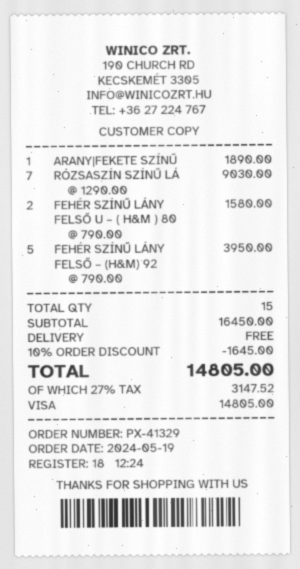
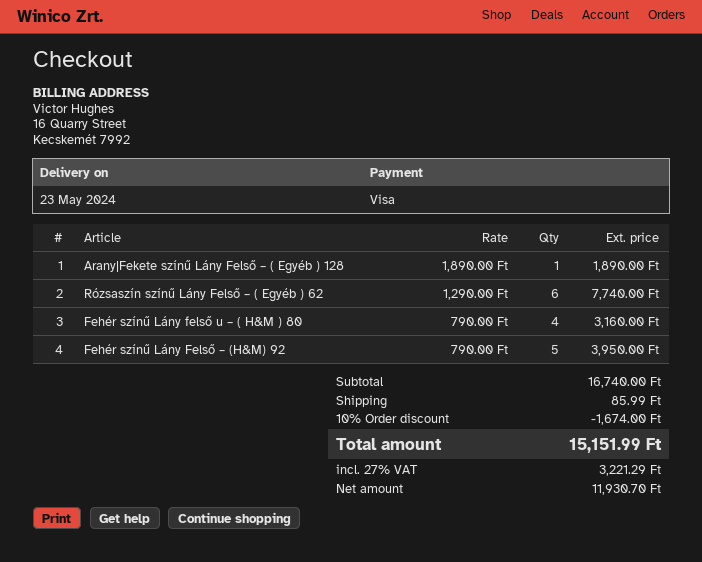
RÓZSASZÍN SZÍNŰ LÁ: 7 x 1290.00 = 9030.00 -> 6 x 1290.00 = 7740.00
FEHÉR SZÍNŰ LÁNY FELSŐ U – ( H&M ) 80: 2 x 790.00 = 1580.00 -> 4 x 790.00 = 3160.00
subtotal: 16450.00 -> 16740.00
discount: 10% = 1645.00 -> 10% = 1674.00
shipping: 0.00 -> 85.99
tax: 27% = 3147.52 -> 27% = 3221.29
total: 14805.00 -> 15151.99

